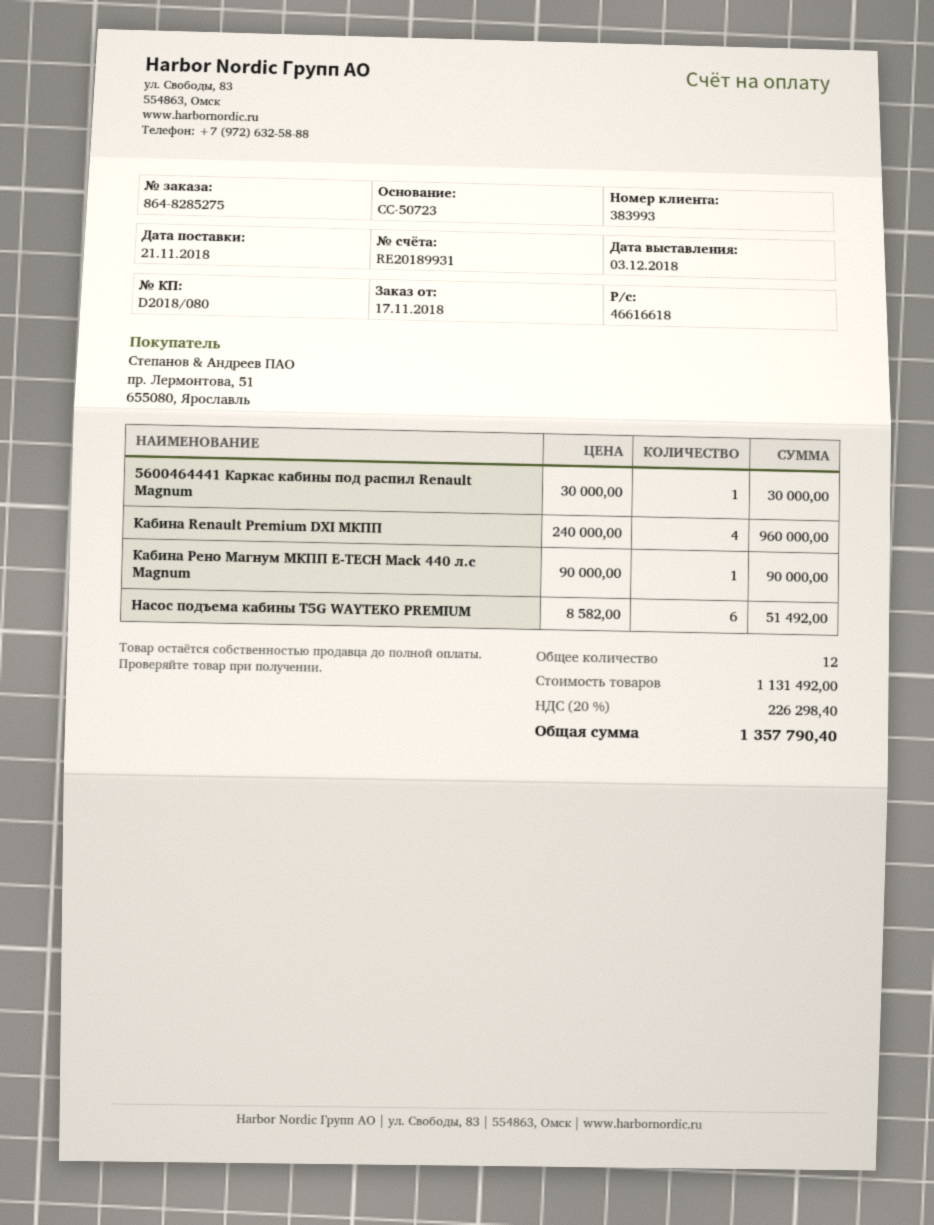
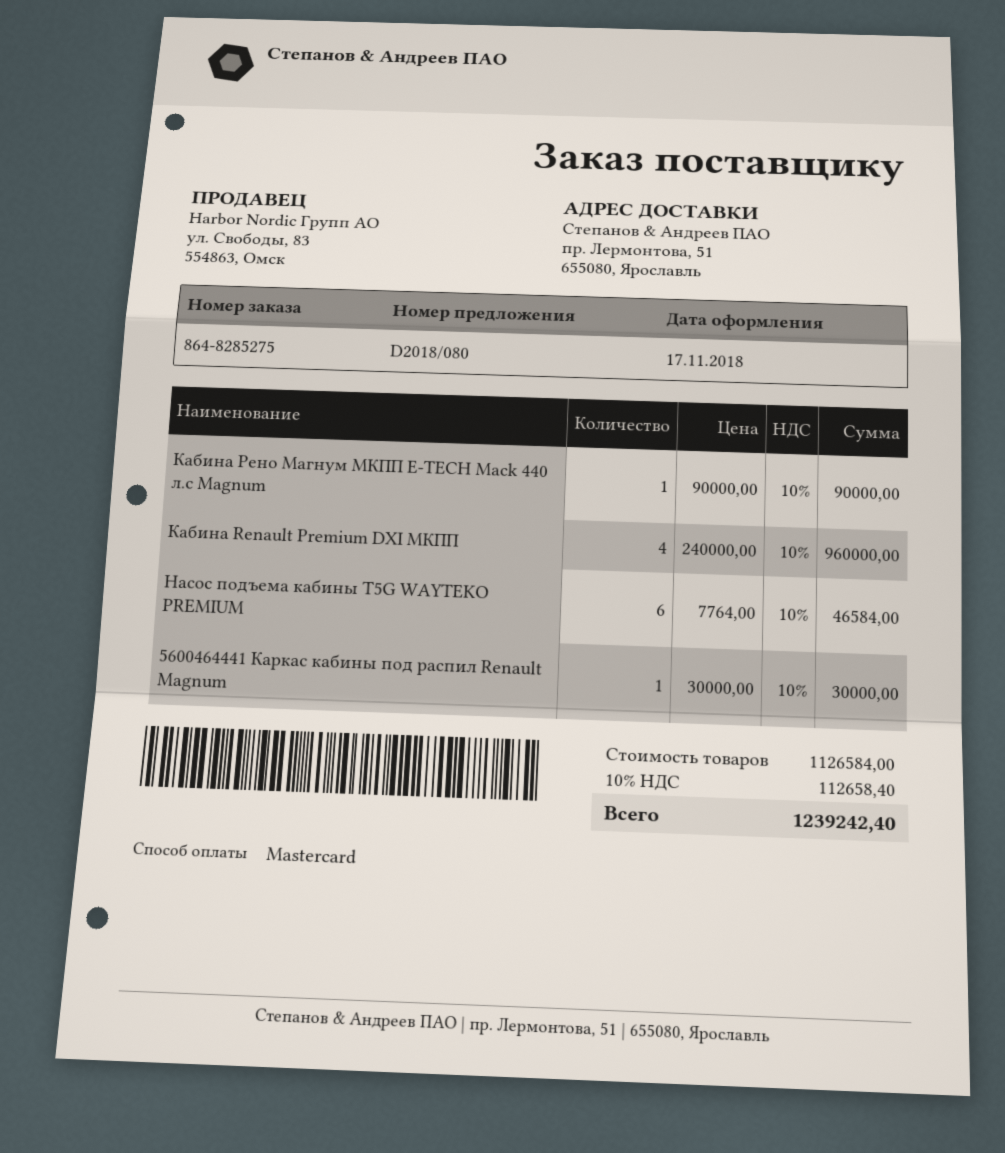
Насос подъема кабины T5G WAYTEKO PREMIUM: 6 x 8582.00 = 51492.00 -> 6 x 7764.00 = 46584.00
subtotal: 1131492.00 -> 1126584.00
tax: 20% = 226298.40 -> 10% = 112658.40
total: 1357790.40 -> 1239242.40

